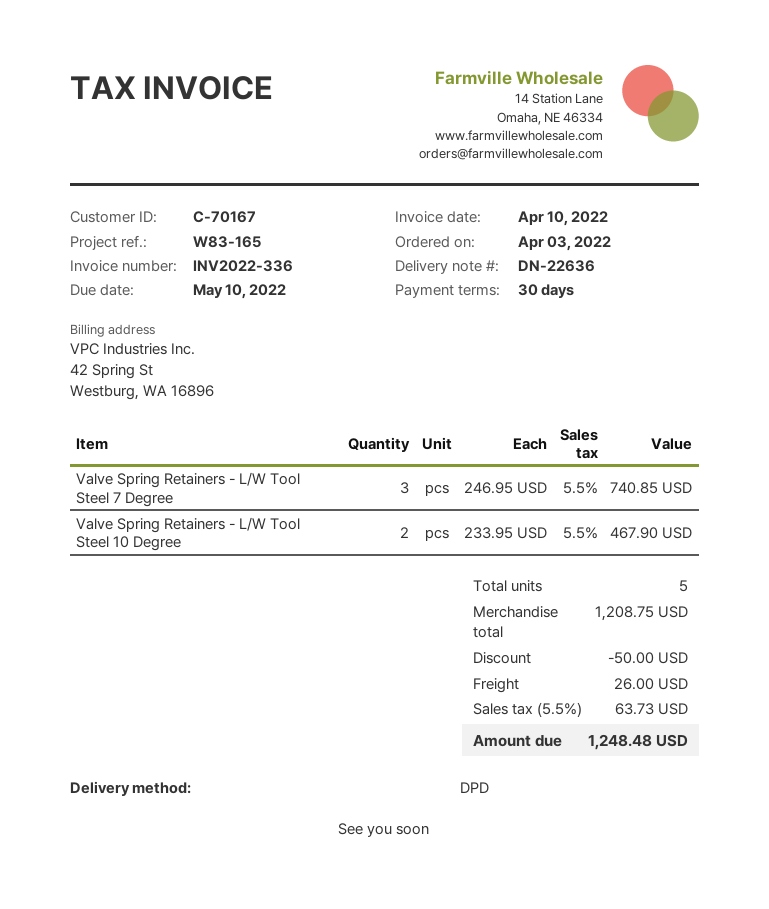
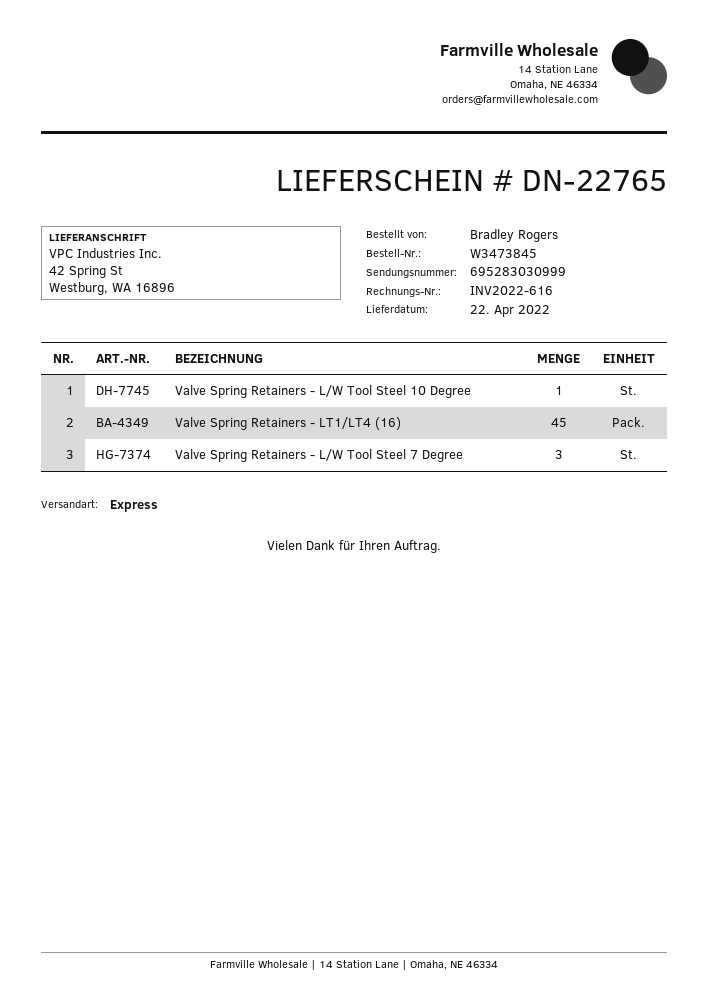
delivery note number: DN-22636 -> DN-22765
invoice number: INV2022-336 -> INV2022-616
shipping method: DPD -> express
Valve Spring Retainers - L/W Tool Steel 10 Degree: 2 -> 1
Valve Spring Retainers - LT1/LT4 (16): none -> 45

